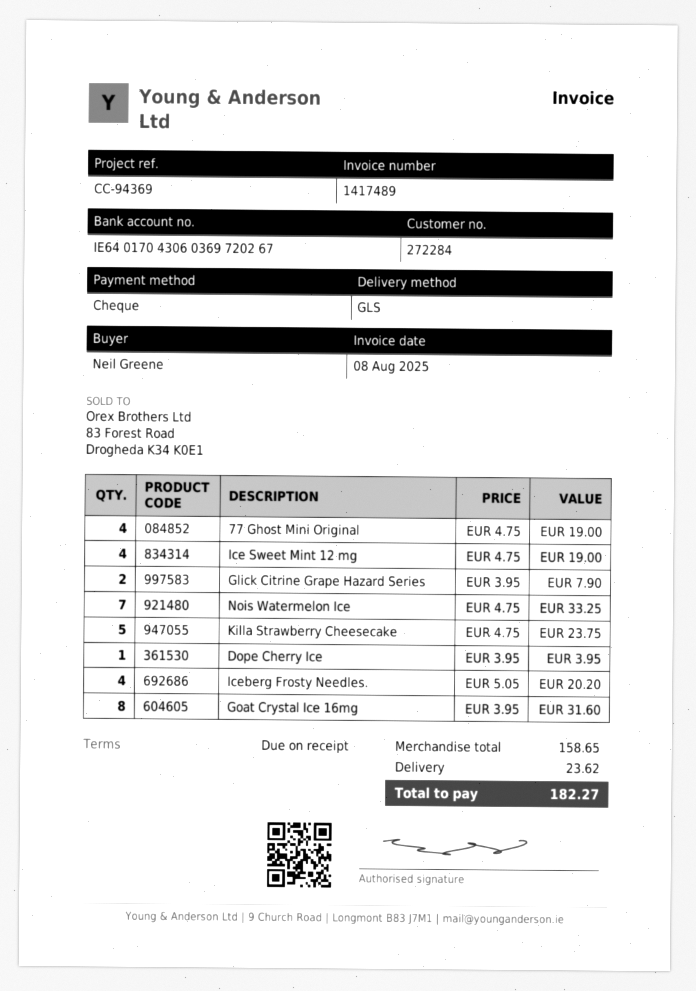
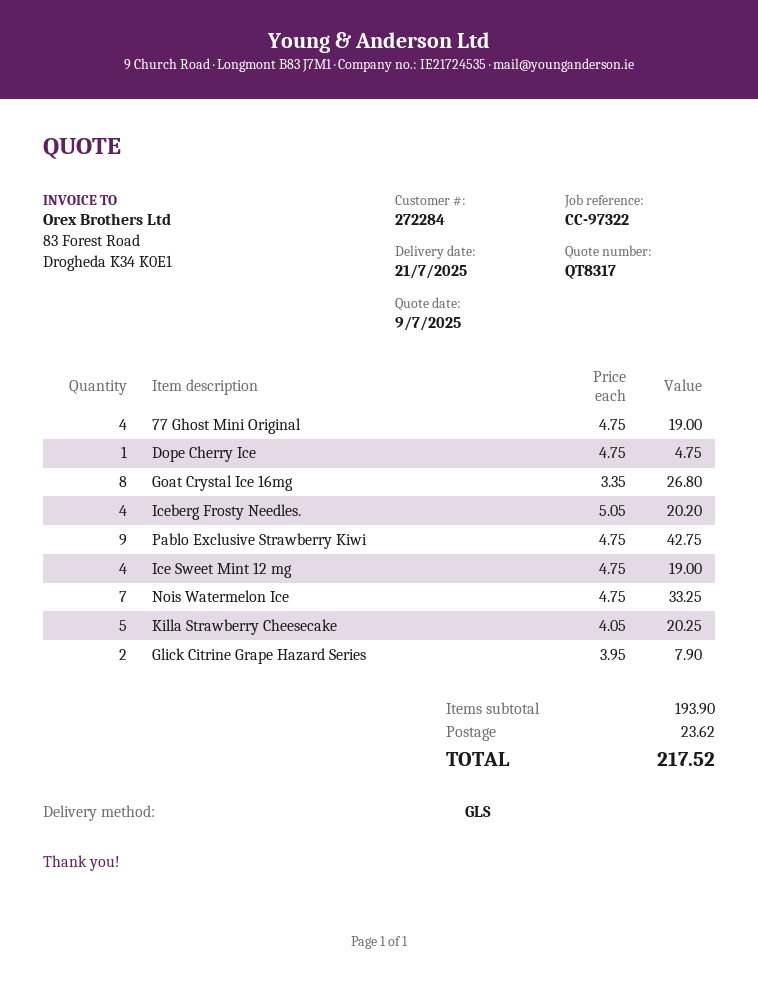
reference: CC-94369 -> CC-97322
Killa Strawberry Cheesecake: 5 x 4.75 = 23.75 -> 5 x 4.05 = 20.25
Dope Cherry Ice: 1 x 3.95 = 3.95 -> 1 x 4.75 = 4.75
Goat Crystal Ice 16mg: 8 x 3.95 = 31.60 -> 8 x 3.35 = 26.80
Pablo Exclusive Strawberry Kiwi: none -> 9 x 4.75 = 42.75
subtotal: 158.65 -> 193.90
total: 182.27 -> 217.52

